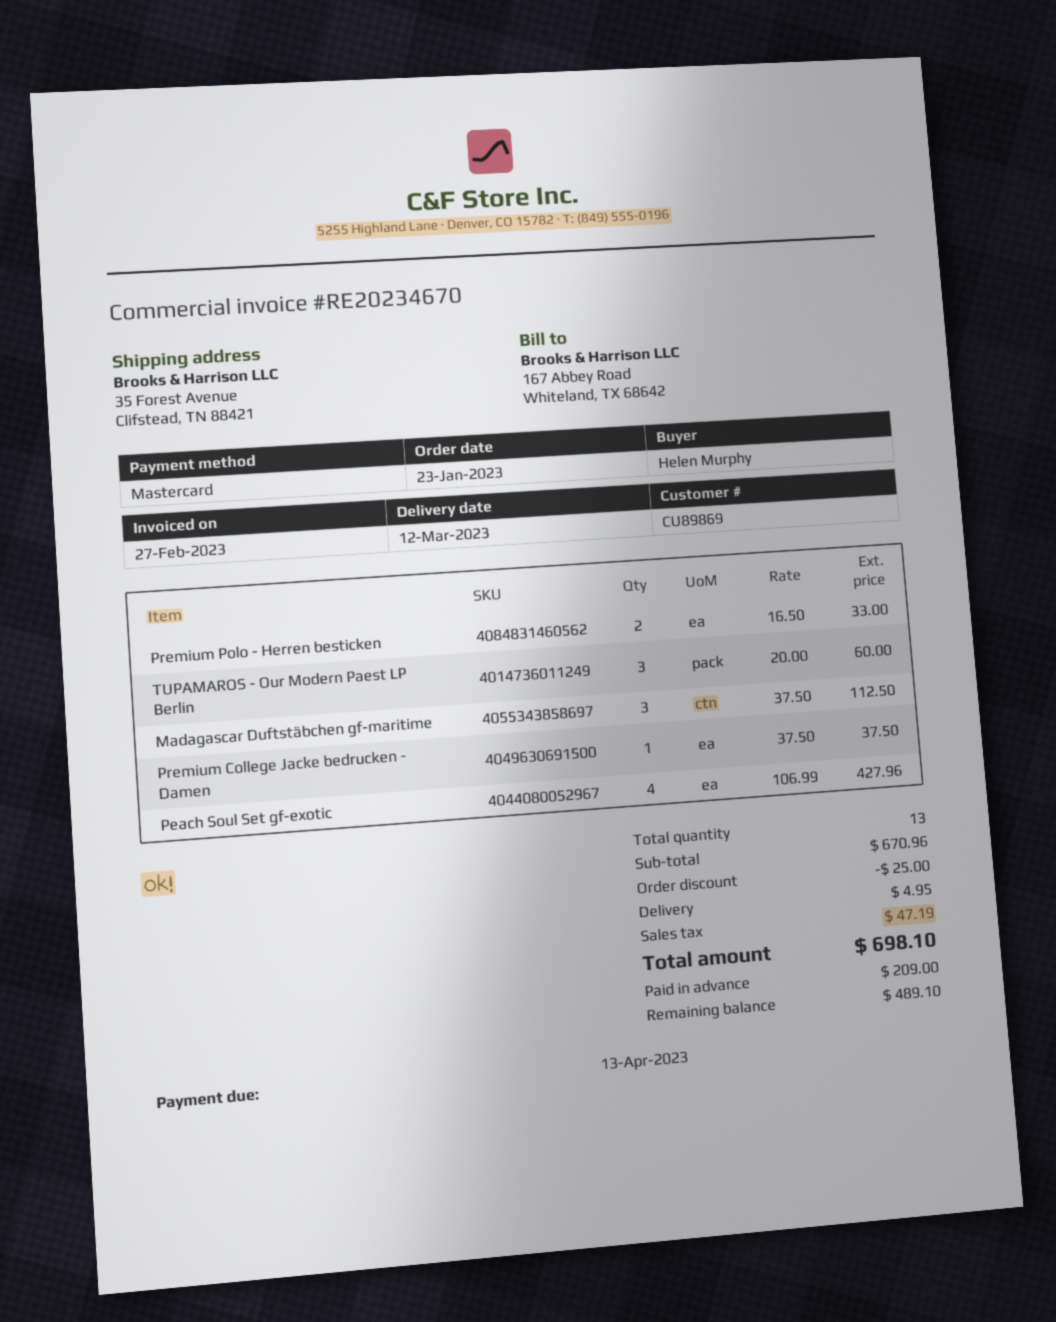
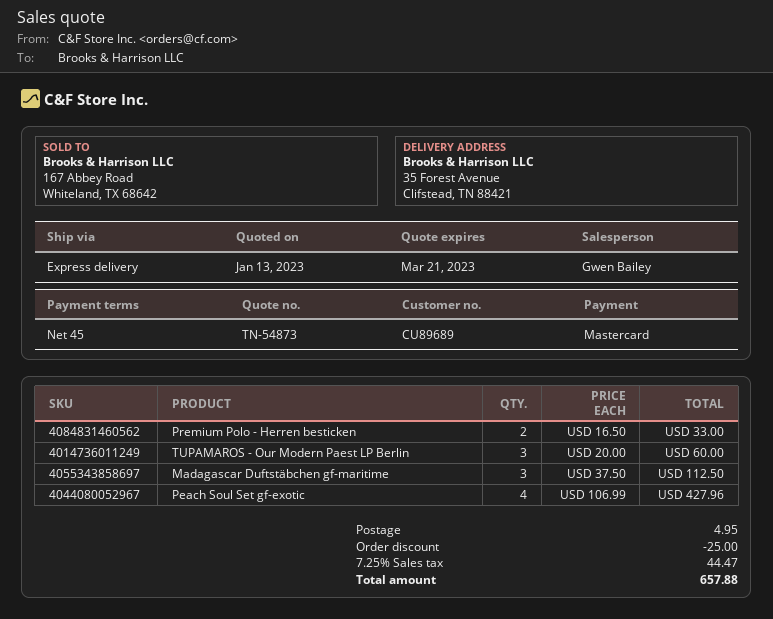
customer number: CU89869 -> CU89689
Premium College Jacke bedrucken - Damen: 1 x 37.50 = 37.50 -> none
tax: 47.19 -> 44.47
total: 698.10 -> 657.88

